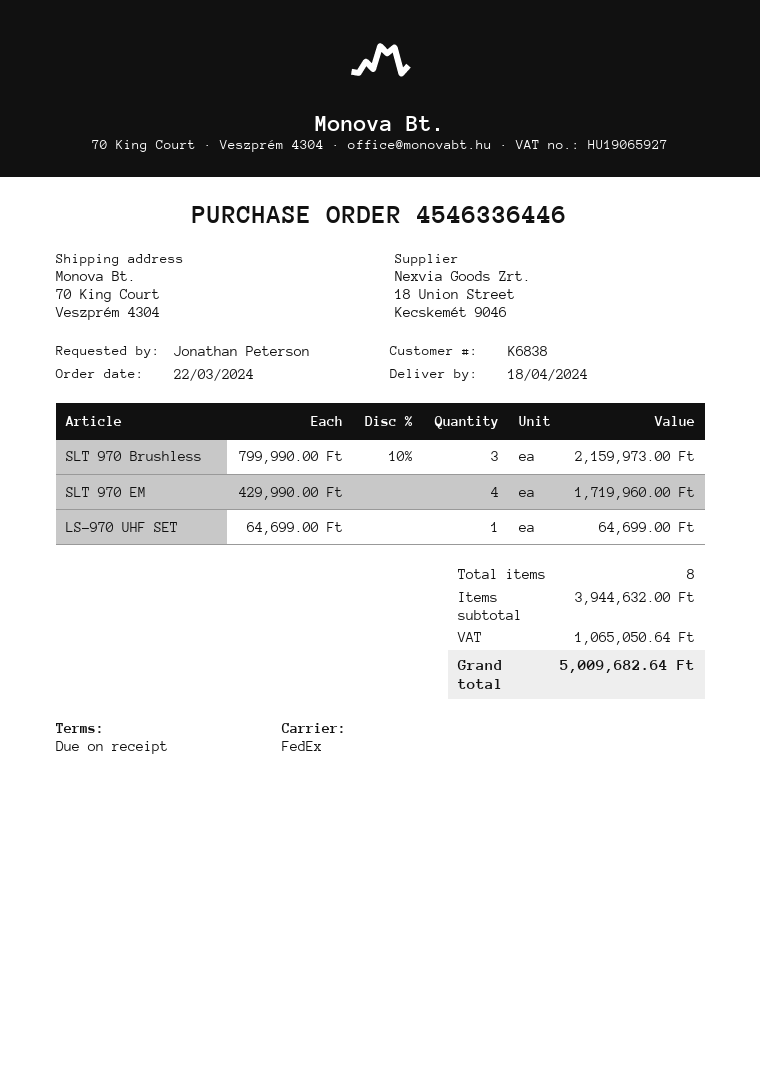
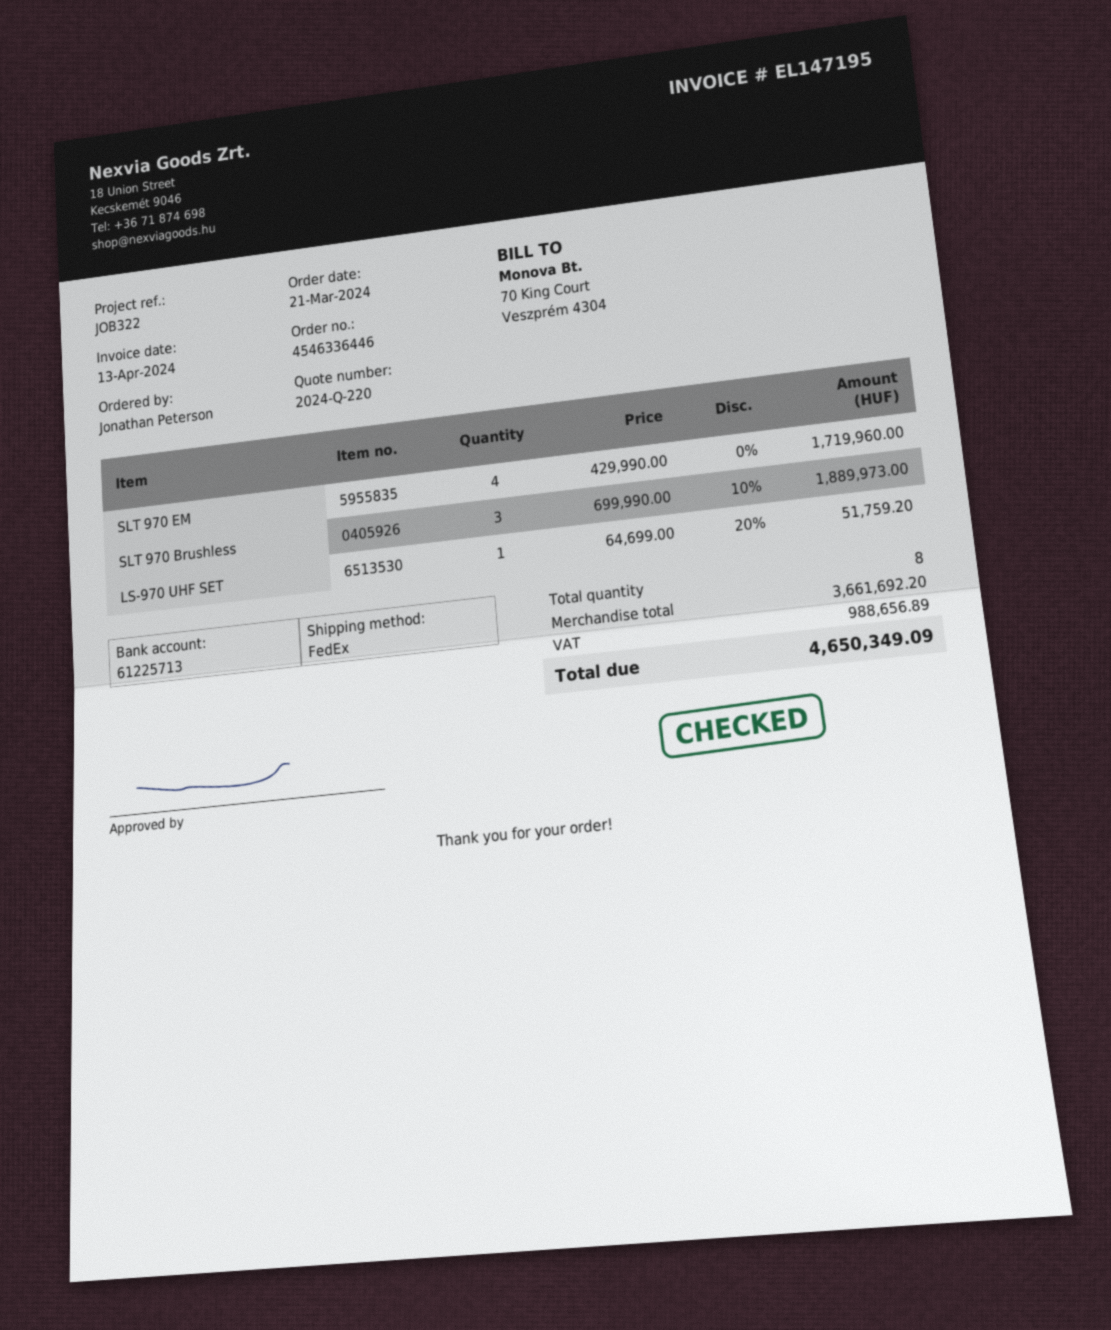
order date: 2024-03-22 -> 2024-03-21
SLT 970 Brushless: 3 x 799990.00 - 10% = 2159973.00 -> 3 x 699990.00 - 10% = 1889973.00
LS-970 UHF SET: 1 x 64699.00 = 64699.00 -> 1 x 64699.00 - 20% = 51759.20
subtotal: 3944632.00 -> 3661692.20
tax: 1065050.64 -> 988656.89
total: 5009682.64 -> 4650349.09

